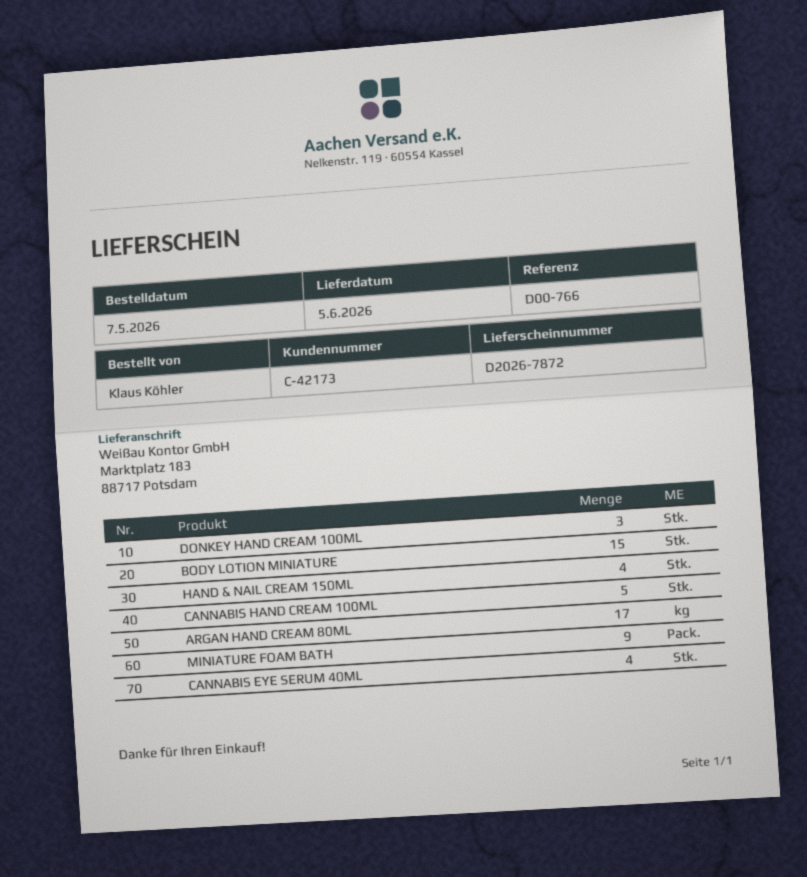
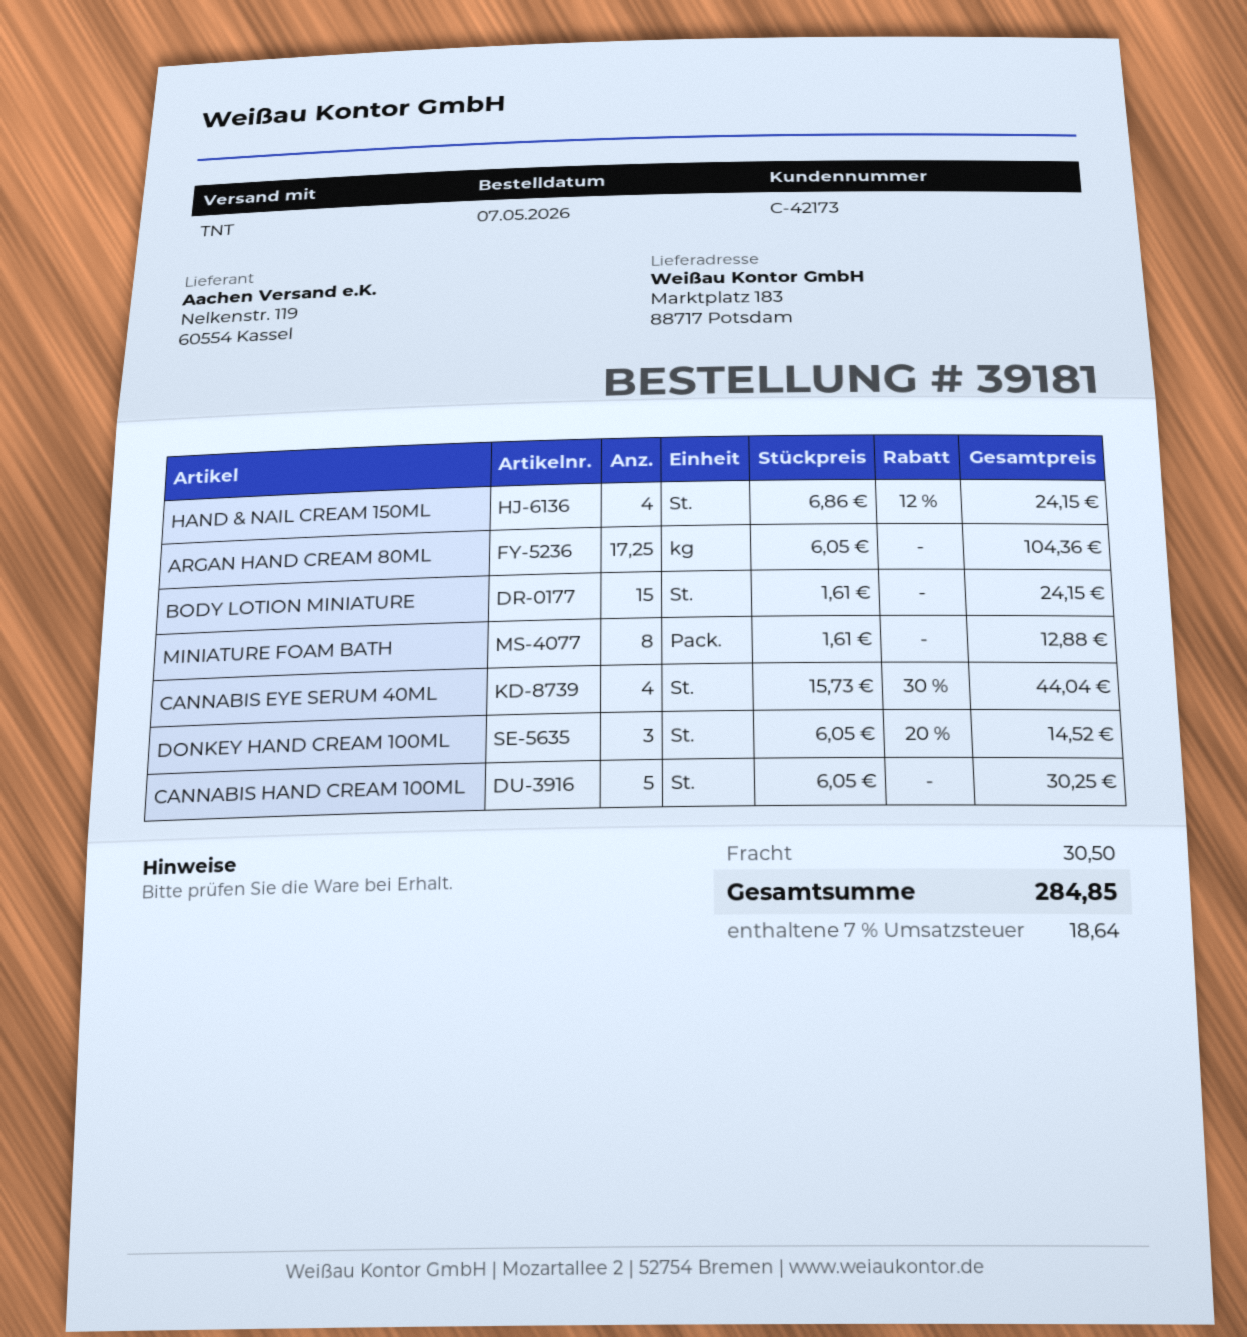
ARGAN HAND CREAM 80ML: 17 -> 17.25
MINIATURE FOAM BATH: 9 -> 8

